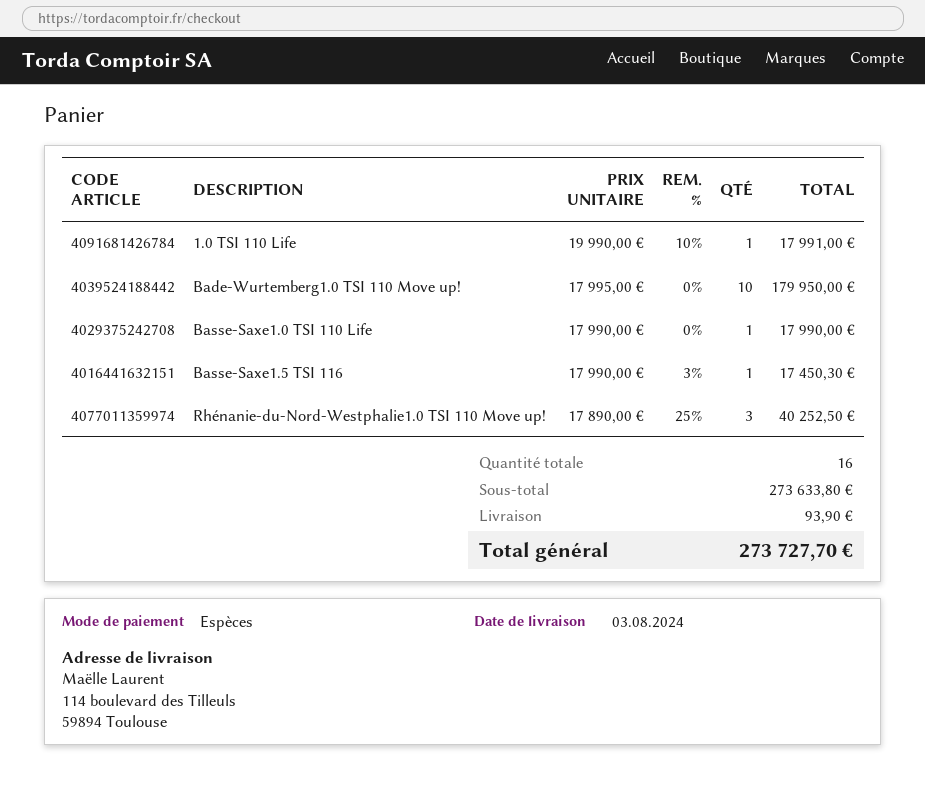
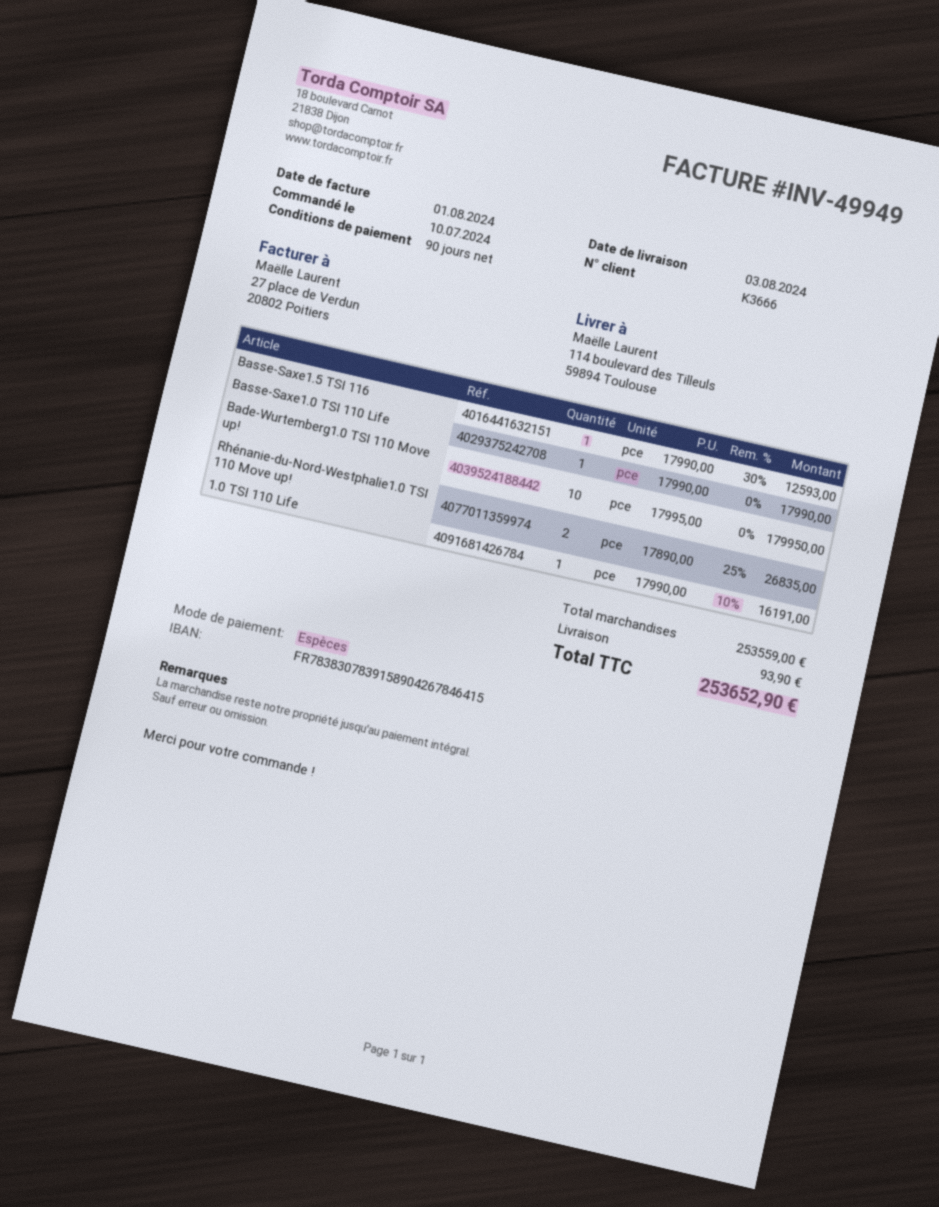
1.0 TSI 110 Life: 1 x 19990.00 - 10% = 17991.00 -> 1 x 17990.00 - 10% = 16191.00
Basse-Saxe1.5 TSI 116: 1 x 17990.00 - 3% = 17450.30 -> 1 x 17990.00 - 30% = 12593.00
Rhénanie-du-Nord-Westphalie1.0 TSI 110 Move up!: 3 x 17890.00 - 25% = 40252.50 -> 2 x 17890.00 - 25% = 26835.00
subtotal: 273633.80 -> 253559.00
total: 273727.70 -> 253652.90

